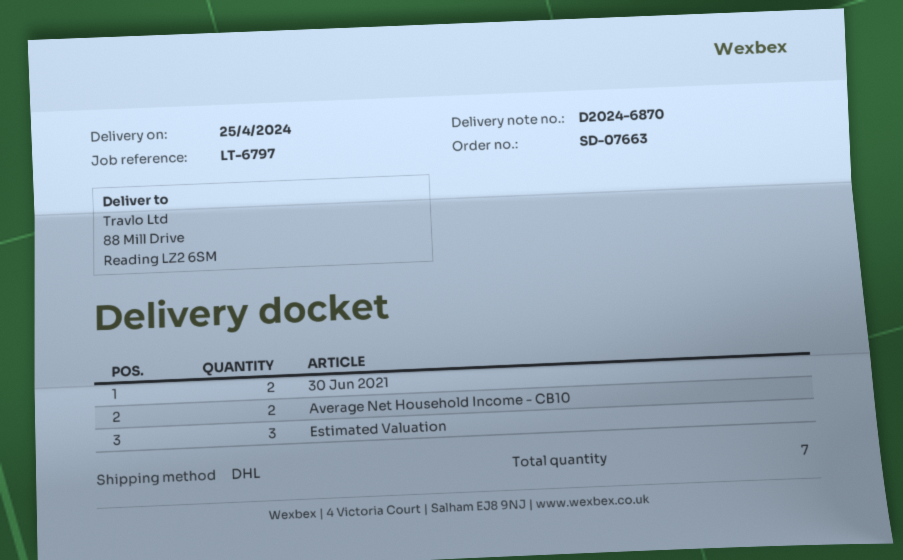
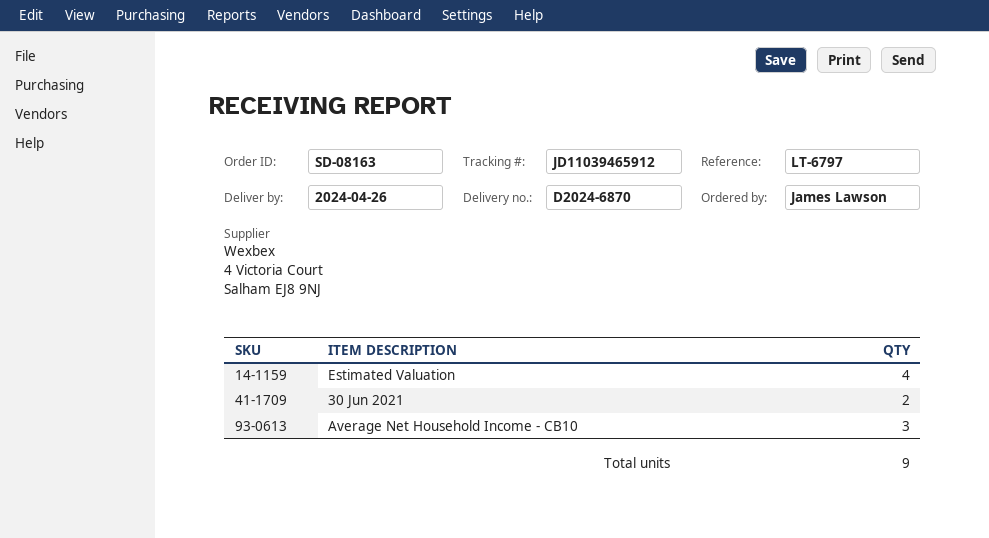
order number: SD-07663 -> SD-08163
delivery date: 2024-04-25 -> 2024-04-26
Average Net Household Income - CB10: 2 -> 3
Estimated Valuation: 3 -> 4
total quantity: 7 -> 9

